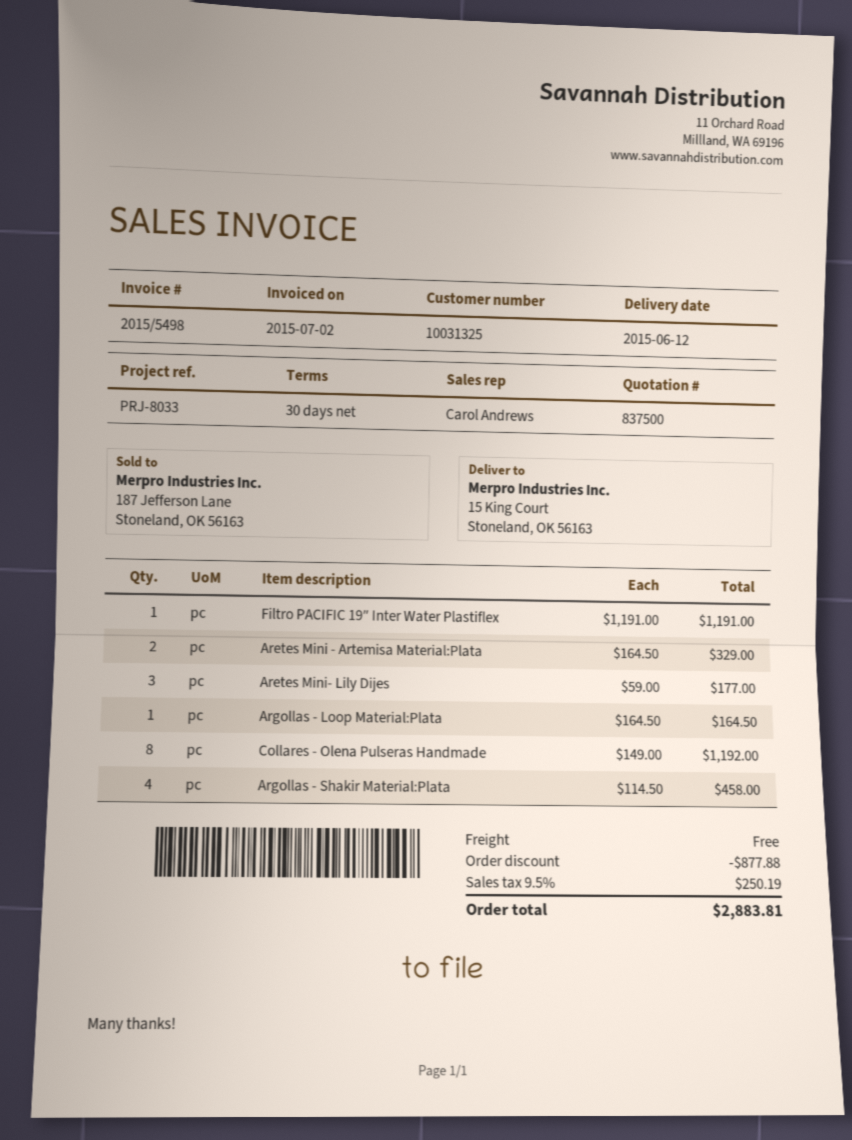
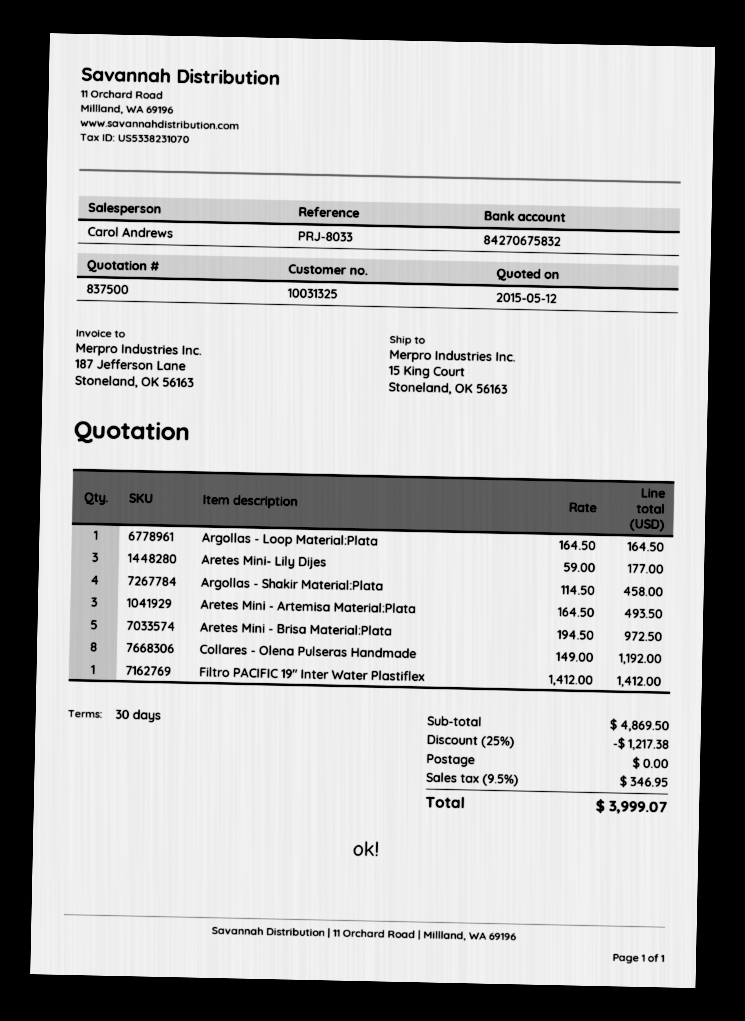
Filtro PACIFIC 19″ Inter Water Plastiflex: 1 x 1191.00 = 1191.00 -> 1 x 1412.00 = 1412.00
Aretes Mini - Artemisa Material:Plata: 2 x 164.50 = 329.00 -> 3 x 164.50 = 493.50
Aretes Mini - Brisa Material:Plata: none -> 5 x 194.50 = 972.50
discount: 877.88 -> 1217.38
tax: 9.5% = 250.19 -> 9.5% = 346.95
total: 2883.81 -> 3999.07

